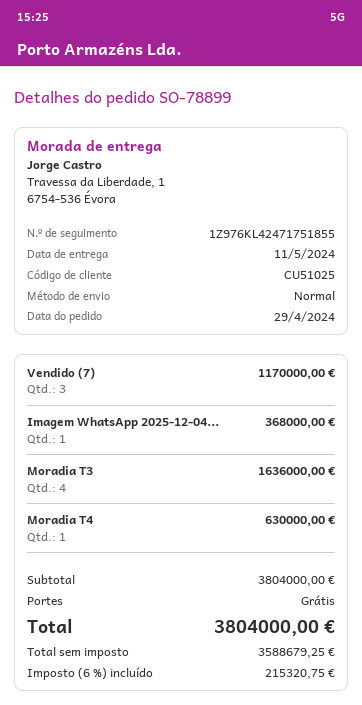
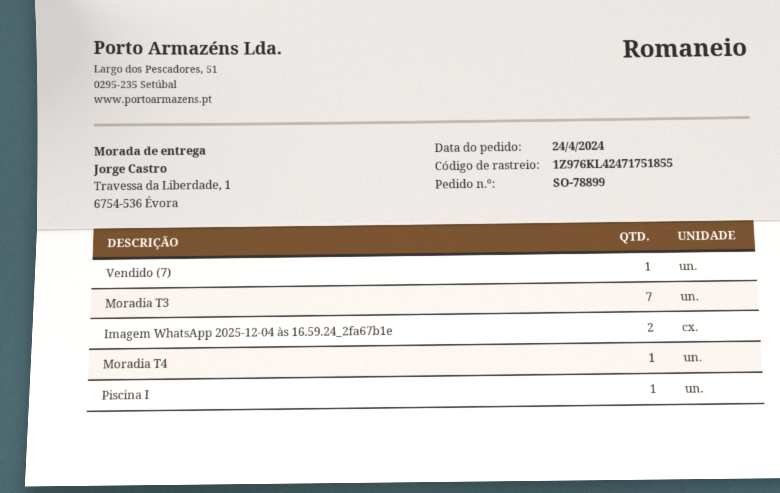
order date: 2024-04-29 -> 2024-04-24
Vendido (7): 3 -> 1
Imagem WhatsApp 2025-12-04...: 1 -> 2
Moradia T3: 4 -> 7
Piscina I: none -> 1

